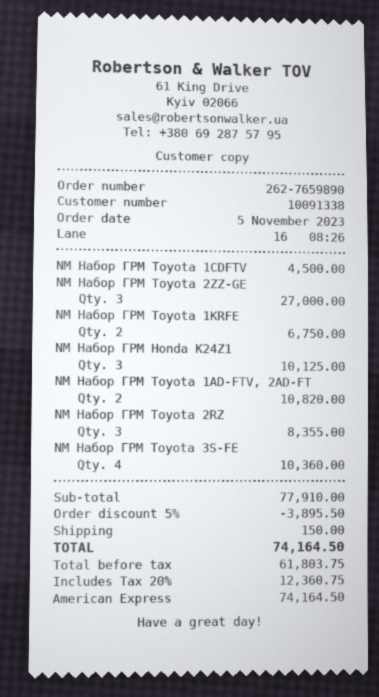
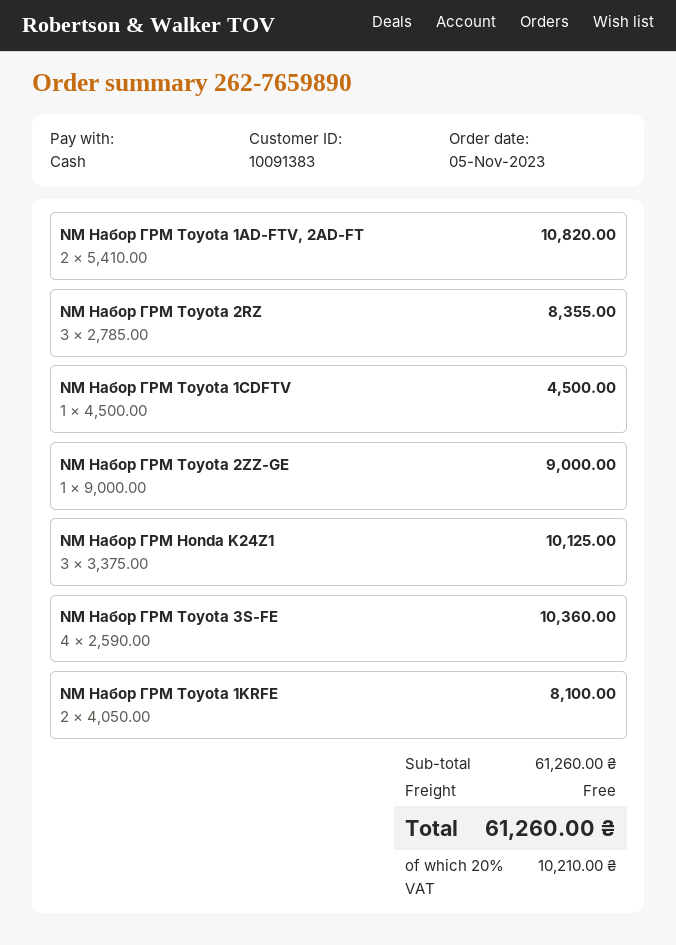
customer number: 10091338 -> 10091383
payment method: American Express -> cash
NM Набор ГРМ Toyota 2ZZ-GE: 3 for 27000.00 -> 1 for 9000.00
NM Набор ГРМ Toyota 1KRFE: 2 for 6750.00 -> 2 for 8100.00
subtotal: 77910.00 -> 61260.00
discount: 5% = 3895.50 -> none
shipping: 150.00 -> 0.00
tax: 20% = 12360.75 -> 20% = 10210.00
total: 74164.50 -> 61260.00

